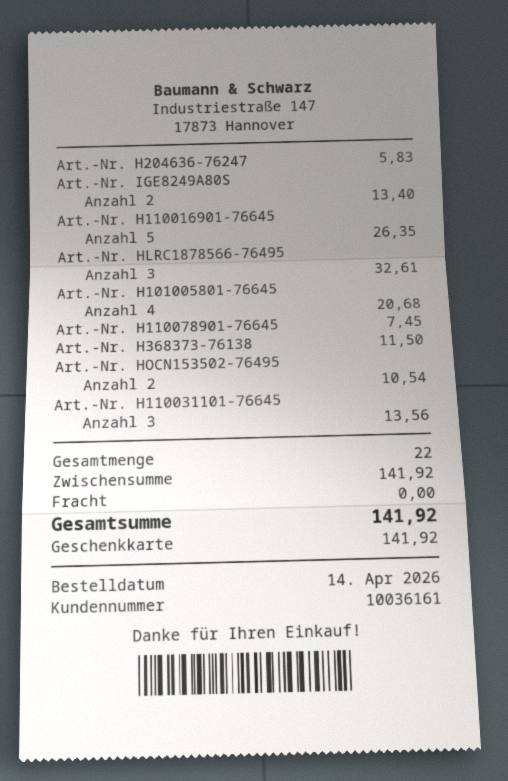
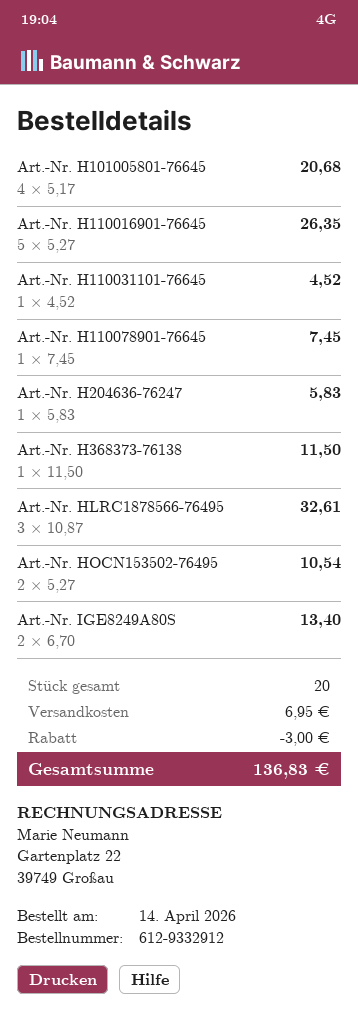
Art.-Nr. H110031101-76645: 3 for 13.56 -> 1 for 4.52
total quantity: 22 -> 20
discount: none -> 3.00
shipping: 0.00 -> 6.95
total: 141.92 -> 136.83

